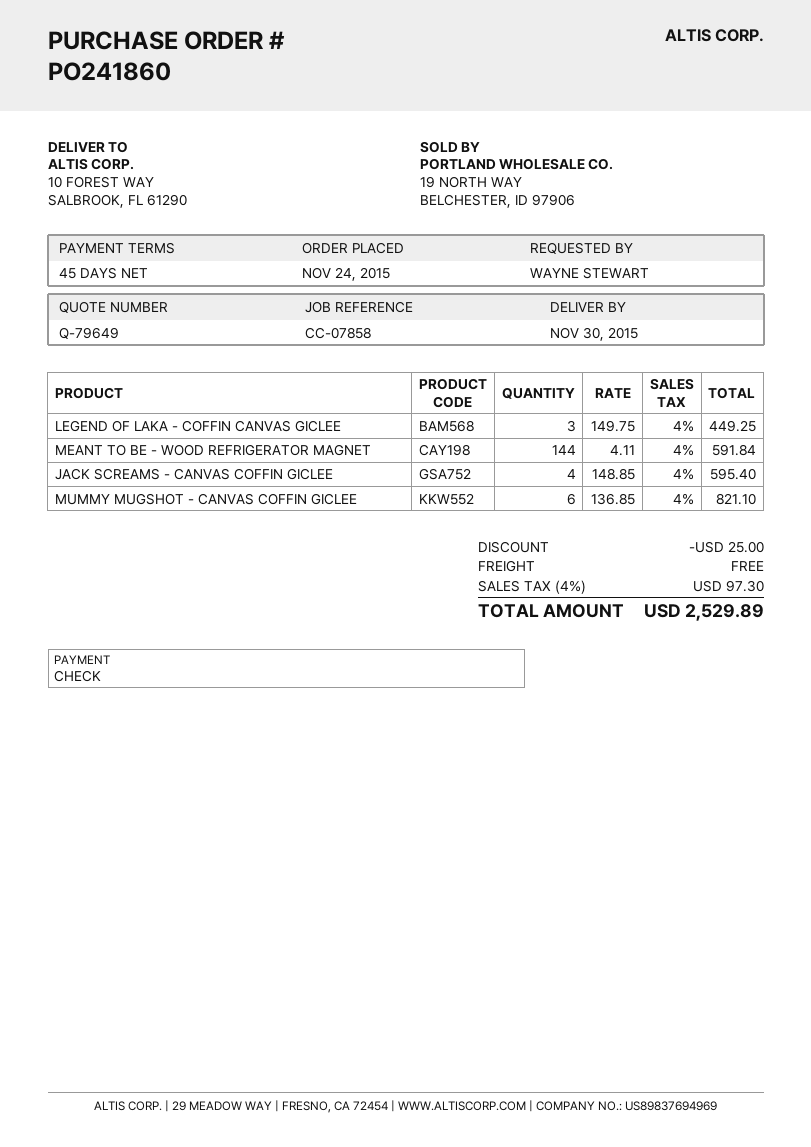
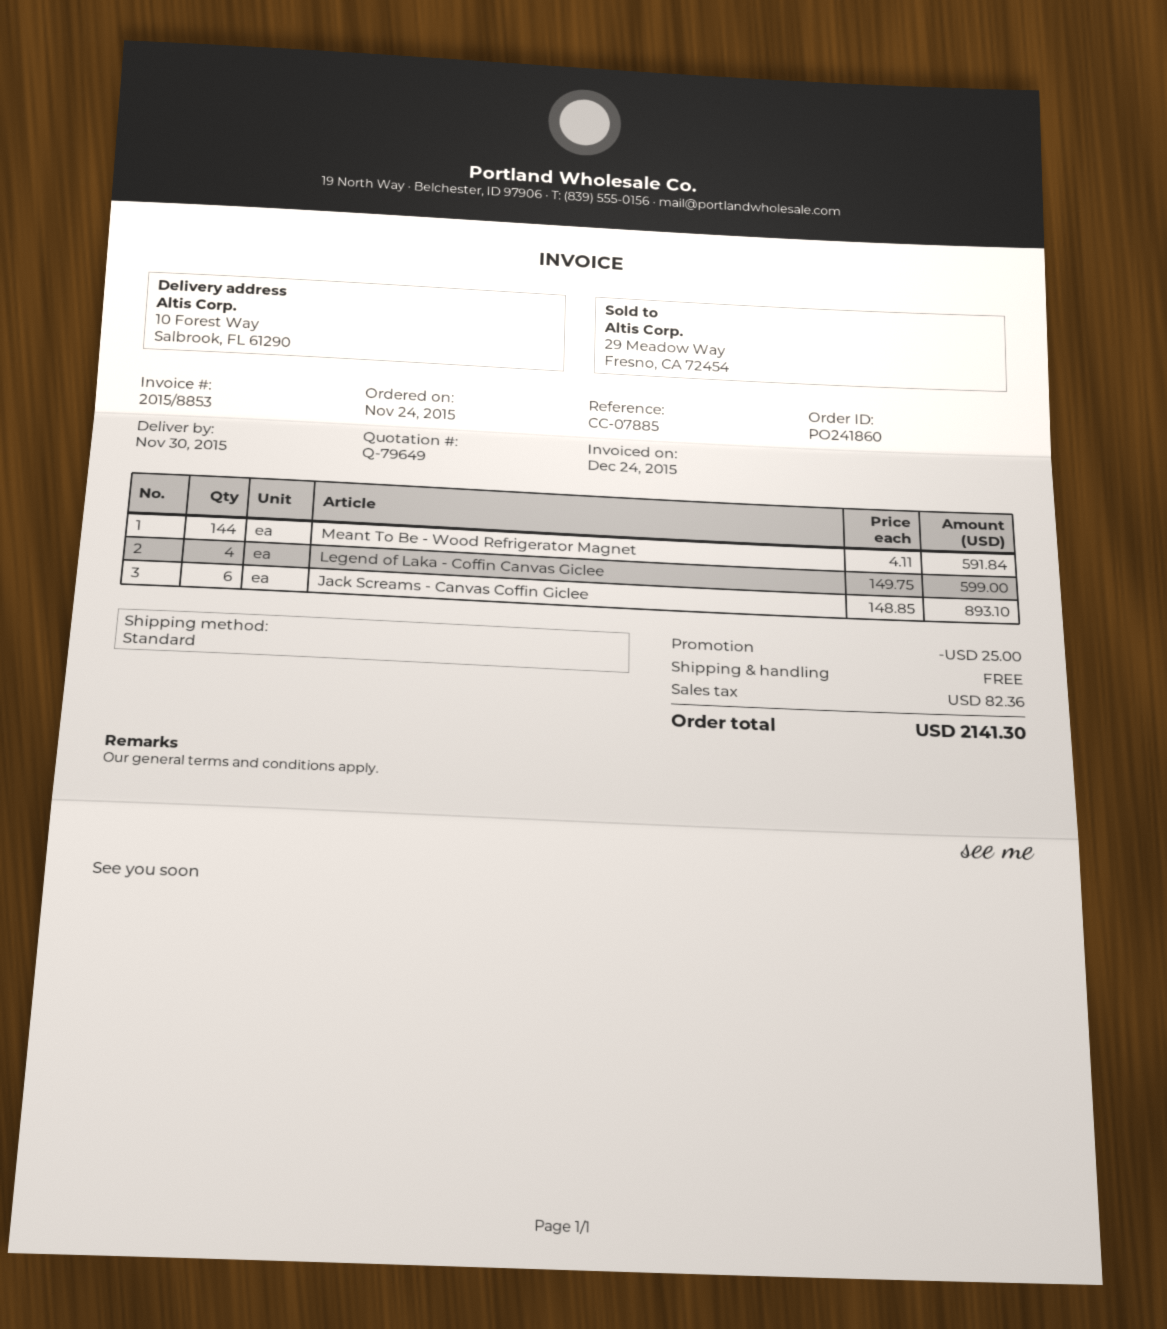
reference: CC-07858 -> CC-07885
LEGEND OF LAKA - COFFIN CANVAS GICLEE: 3 x 149.75 = 449.25 -> 4 x 149.75 = 599.00
JACK SCREAMS - CANVAS COFFIN GICLEE: 4 x 148.85 = 595.40 -> 6 x 148.85 = 893.10
MUMMY MUGSHOT - CANVAS COFFIN GICLEE: 6 x 136.85 = 821.10 -> none
tax: 97.30 -> 82.36
total: 2529.89 -> 2141.30

